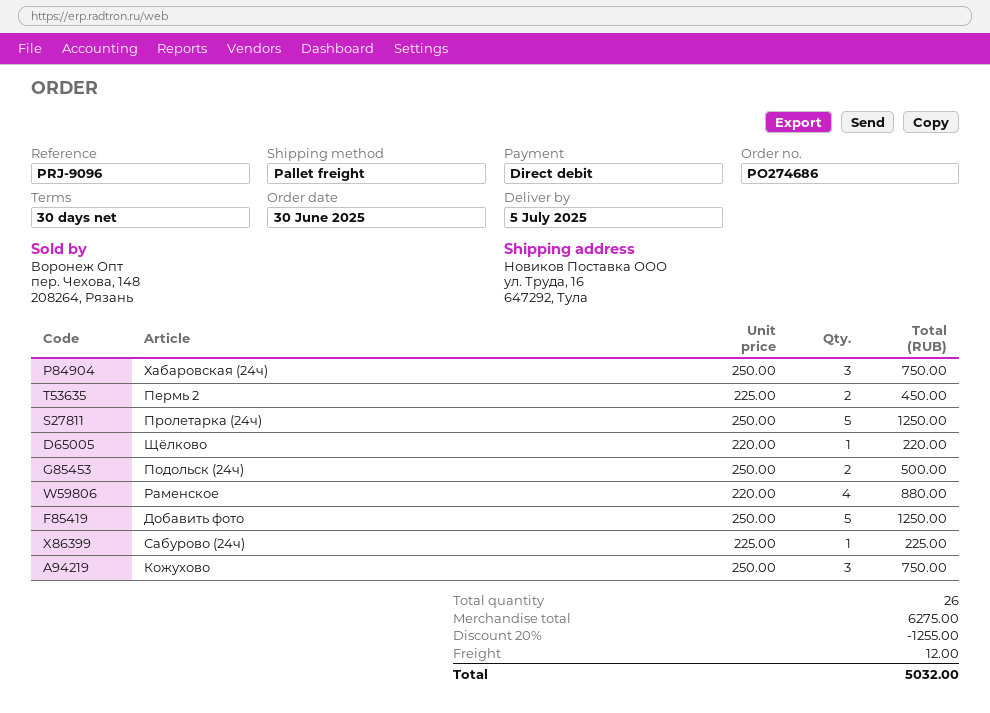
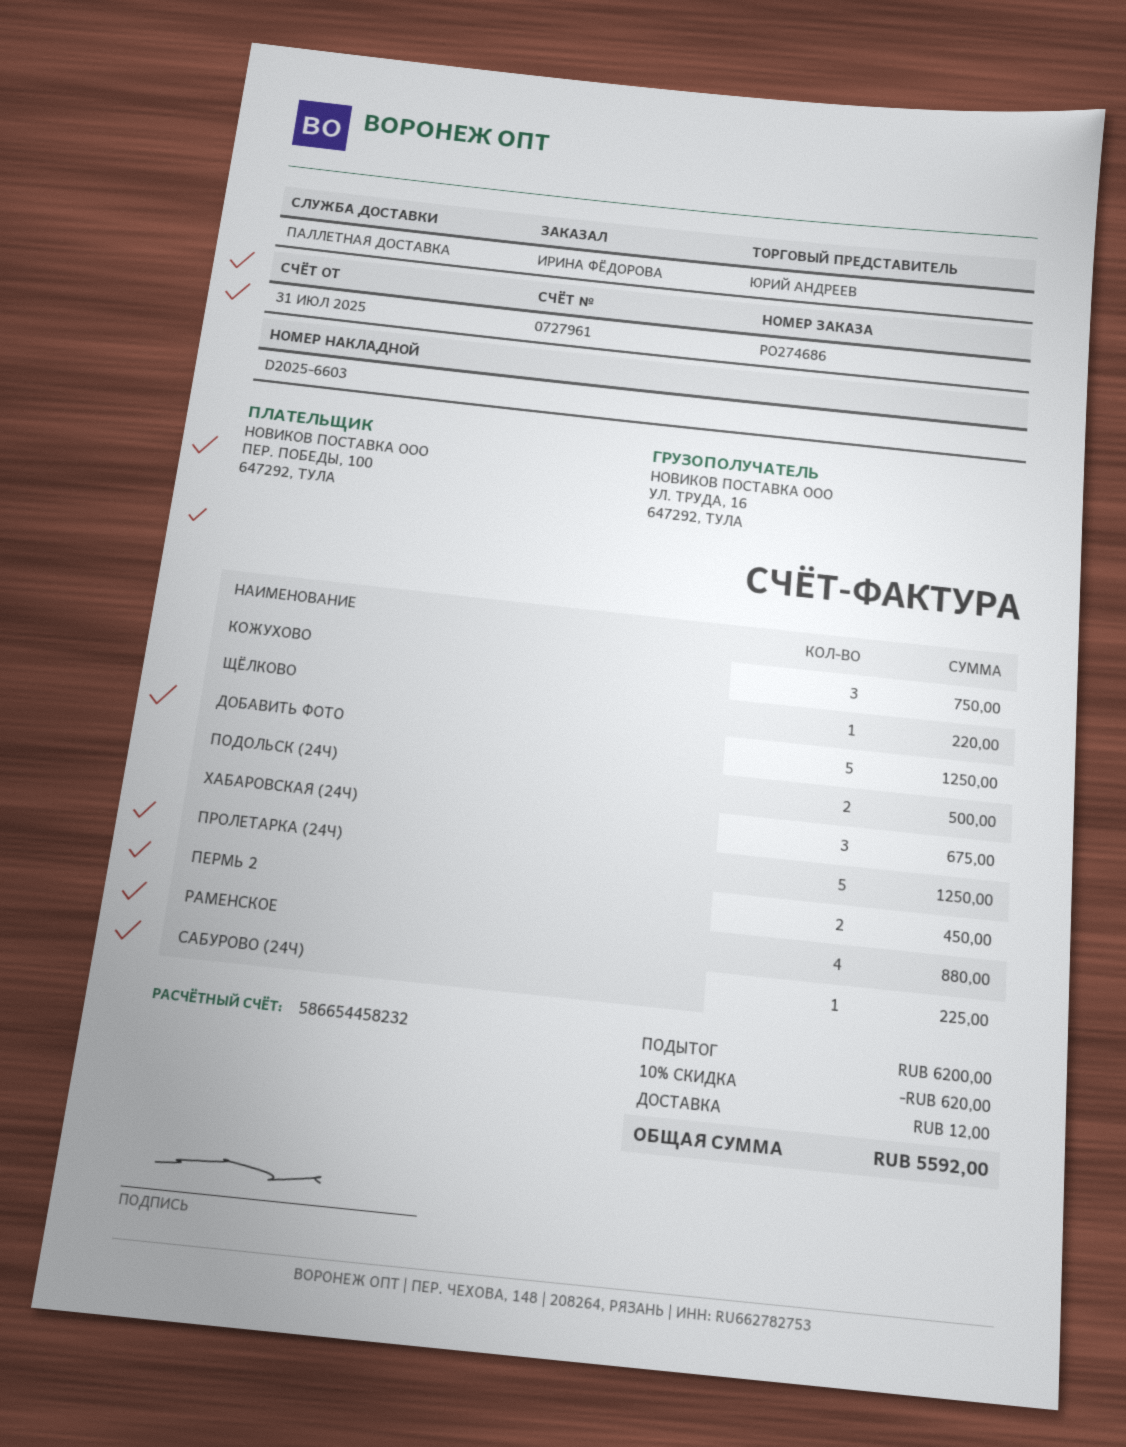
Хабаровская (24ч): 3 for 750.00 -> 3 for 675.00
subtotal: 6275.00 -> 6200.00
discount: 20% = 1255.00 -> 10% = 620.00
total: 5032.00 -> 5592.00

